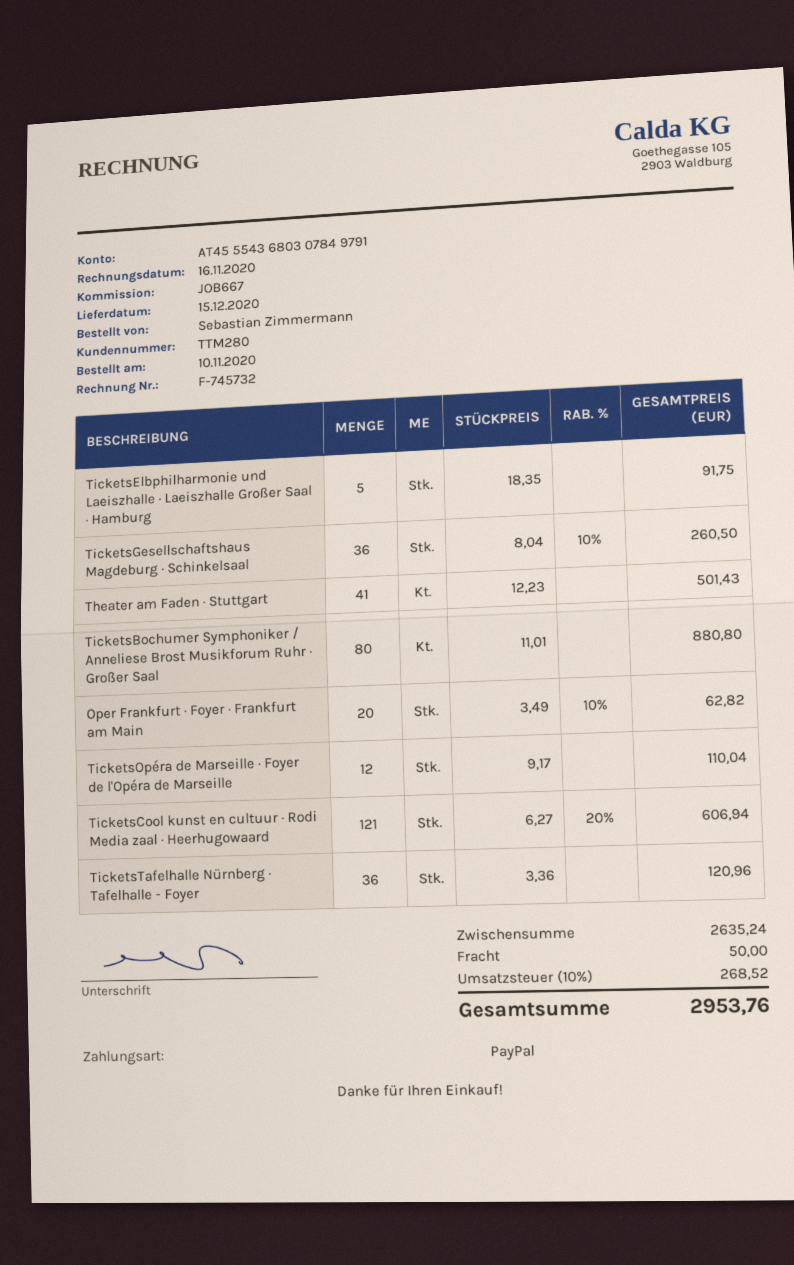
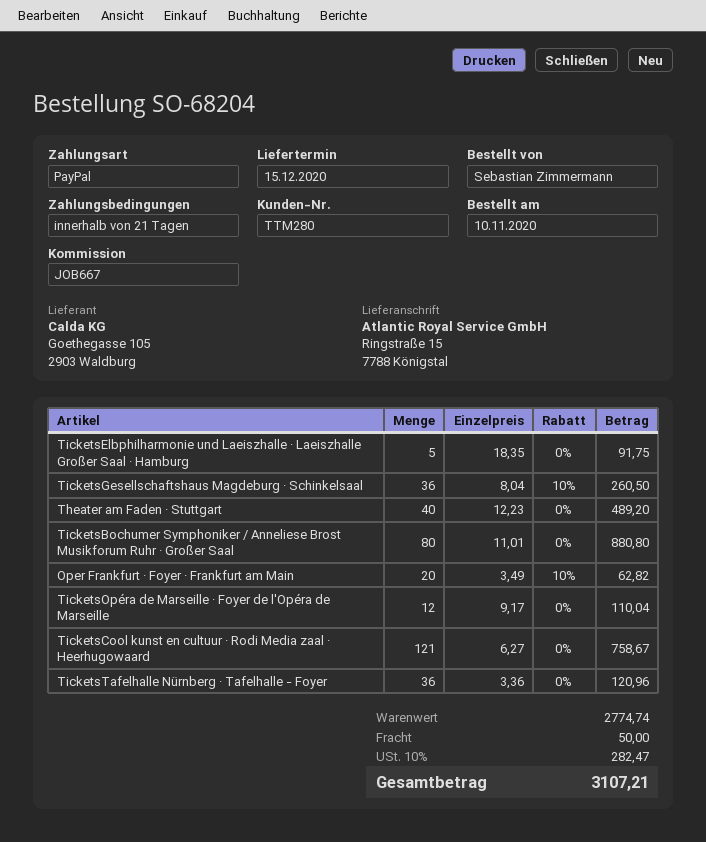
Theater am Faden · Stuttgart: 41 x 12.23 = 501.43 -> 40 x 12.23 = 489.20
TicketsCool kunst en cultuur · Rodi Media zaal · Heerhugowaard: 121 x 6.27 - 20% = 606.94 -> 121 x 6.27 = 758.67
subtotal: 2635.24 -> 2774.74
tax: 10% = 268.52 -> 10% = 282.47
total: 2953.76 -> 3107.21

